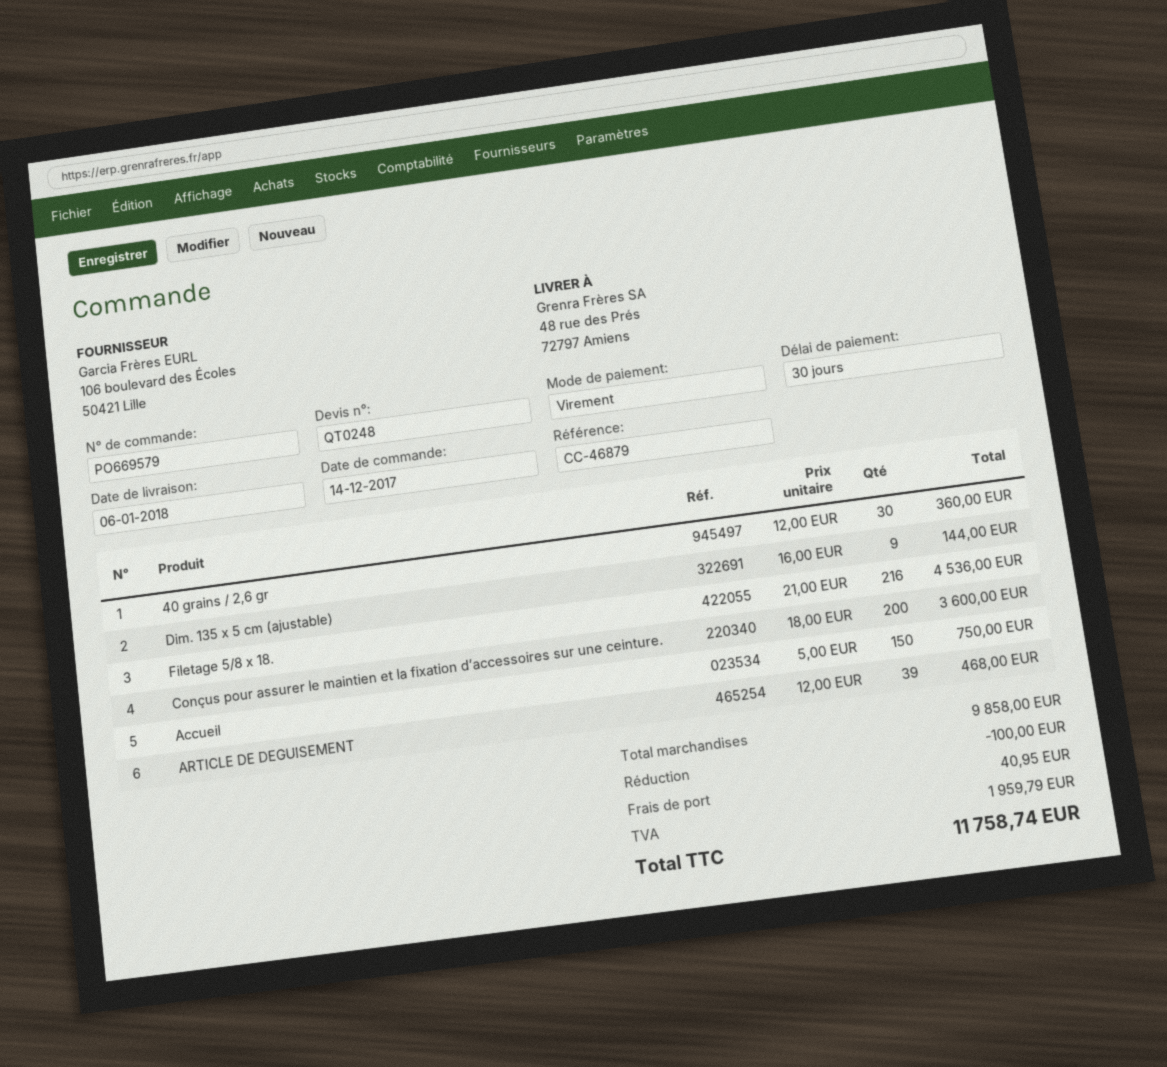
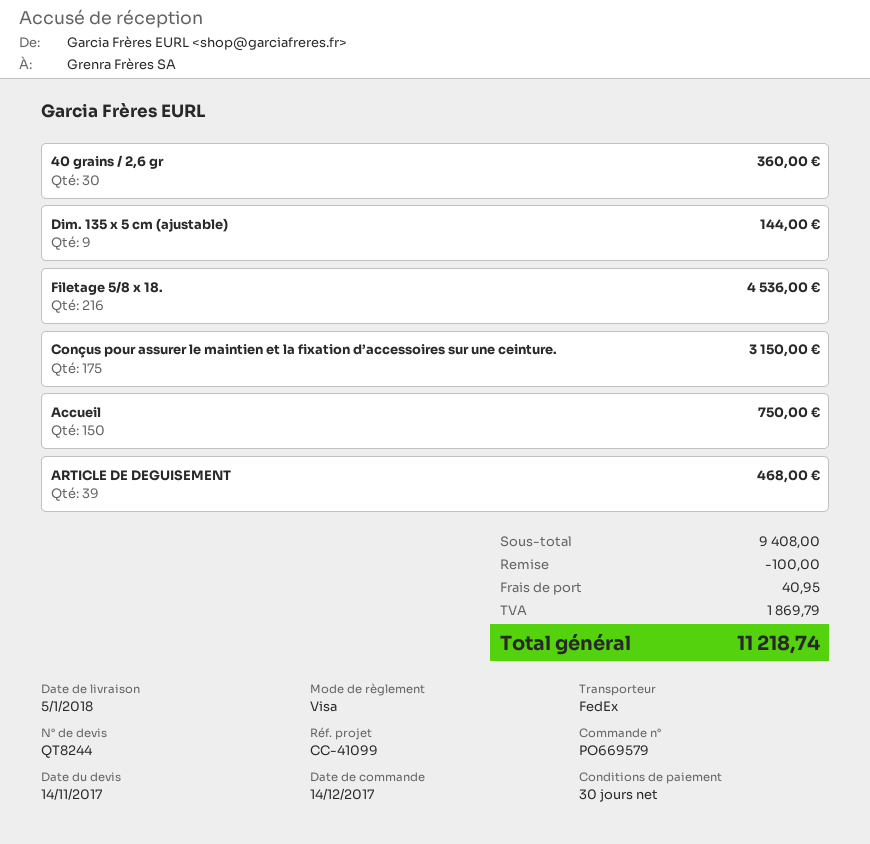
quote number: QT0248 -> QT8244
delivery date: 2018-01-06 -> 2018-01-05
reference: CC-46879 -> CC-41099
payment method: bank transfer -> Visa
Conçus pour assurer le maintien et la fixation d’accessoires sur une ceinture.: 200 for 3600.00 -> 175 for 3150.00
subtotal: 9858.00 -> 9408.00
tax: 1959.79 -> 1869.79
total: 11758.74 -> 11218.74

